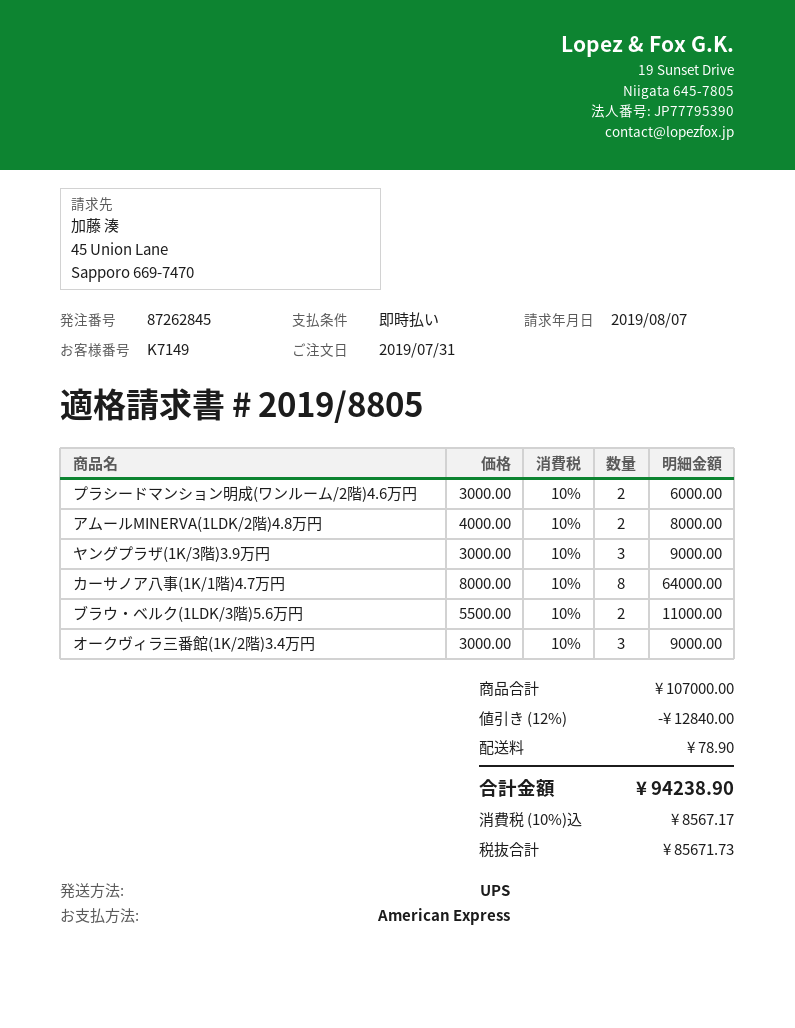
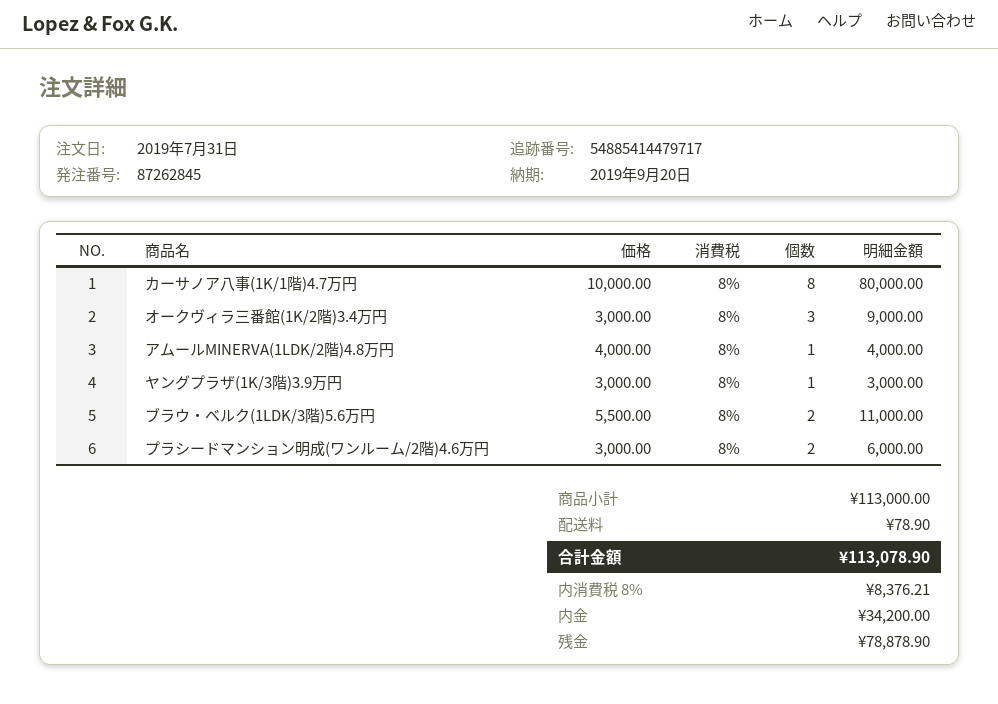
アムールMINERVA(1LDK/2階)4.8万円: 2 x 4000.00 = 8000.00 -> 1 x 4000.00 = 4000.00
ヤングプラザ(1K/3階)3.9万円: 3 x 3000.00 = 9000.00 -> 1 x 3000.00 = 3000.00
カーサノア八事(1K/1階)4.7万円: 8 x 8000.00 = 64000.00 -> 8 x 10000.00 = 80000.00
subtotal: 107000.00 -> 113000.00
discount: 12% = 12840.00 -> none
tax: 10% = 8567.17 -> 8% = 8376.21
total: 94238.90 -> 113078.90

